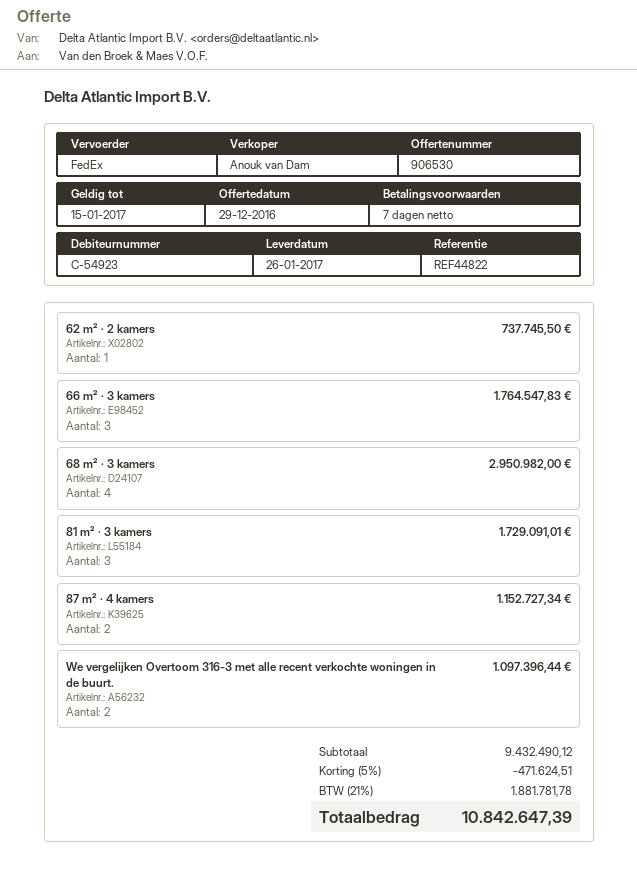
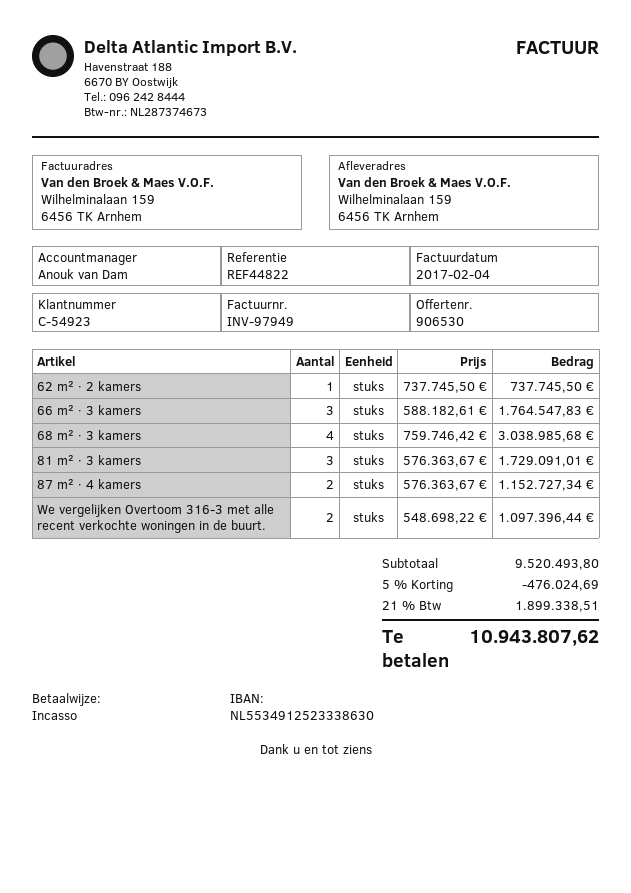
68 m² · 3 kamers: 4 for 2950982.00 -> 4 for 3038985.68
subtotal: 9432490.12 -> 9520493.80
discount: 5% = 471624.51 -> 5% = 476024.69
tax: 21% = 1881781.78 -> 21% = 1899338.51
total: 10842647.39 -> 10943807.62

